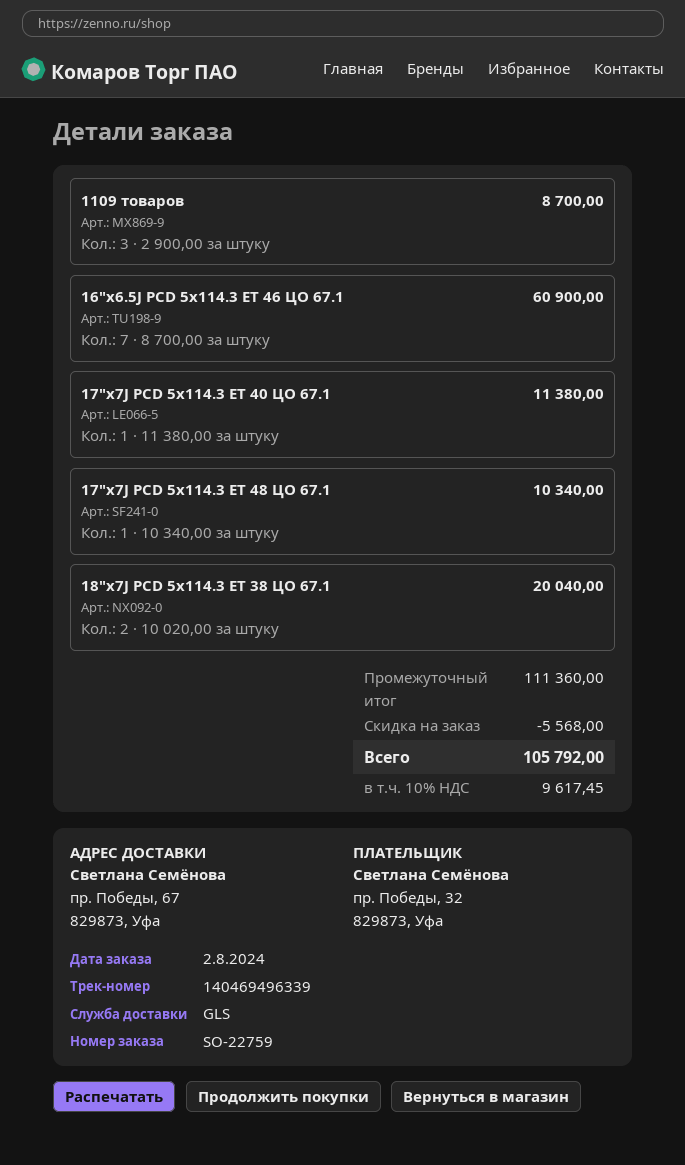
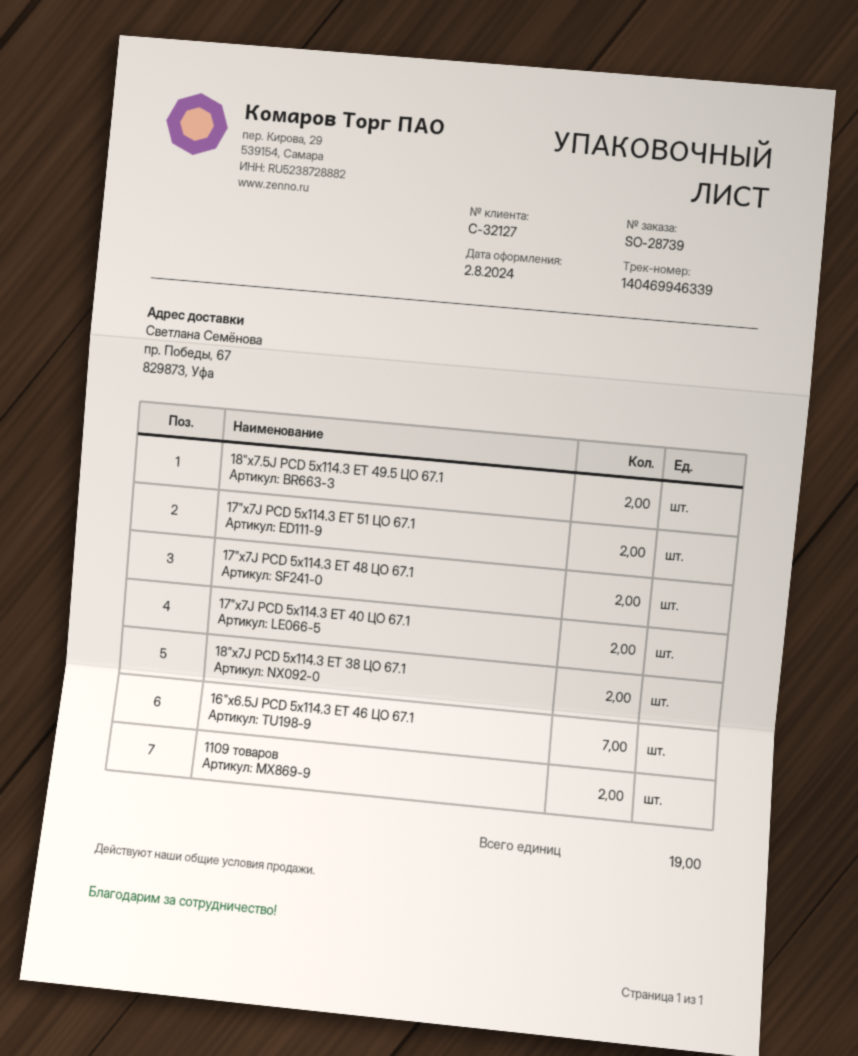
order number: SO-22759 -> SO-28739
tracking number: 140469496339 -> 140469946339
1109 товаров: 3 -> 2
17"x7J PCD 5x114.3 ЕТ 40 ЦО 67.1: 1 -> 2
17"x7J PCD 5x114.3 ЕТ 48 ЦО 67.1: 1 -> 2
18"x7.5J PCD 5x114.3 ЕТ 49.5 ЦО 67.1: none -> 2
17"x7J PCD 5x114.3 ЕТ 51 ЦО 67.1: none -> 2

